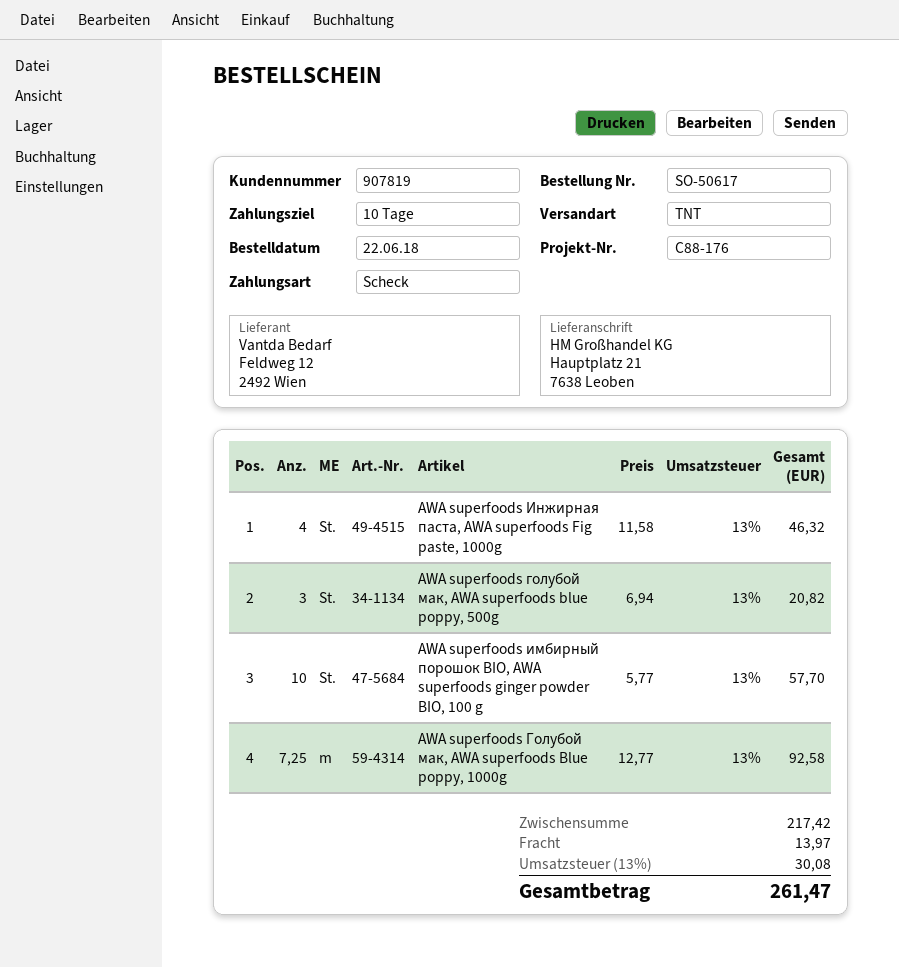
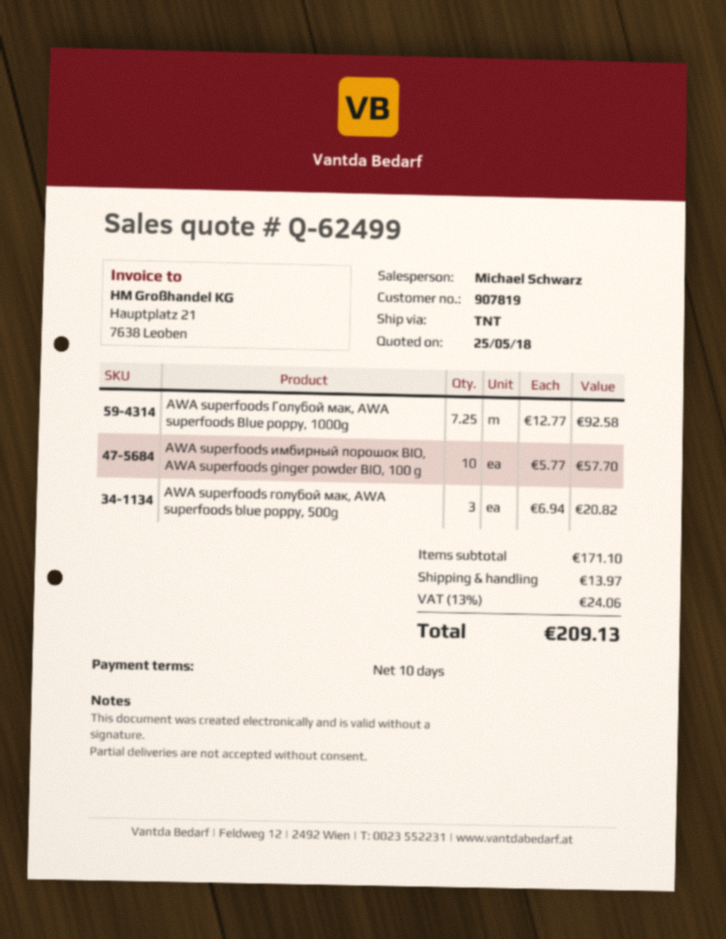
AWA superfoods Инжирная паста, AWA superfoods Fig paste, 1000g: 4 x 11.58 = 46.32 -> none
subtotal: 217.42 -> 171.10
tax: 13% = 30.08 -> 13% = 24.06
total: 261.47 -> 209.13

